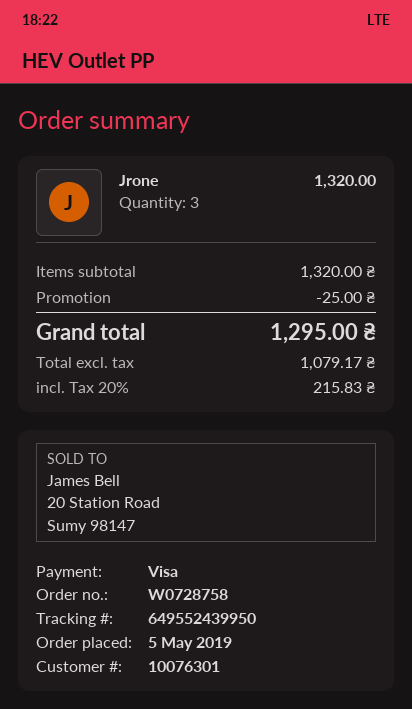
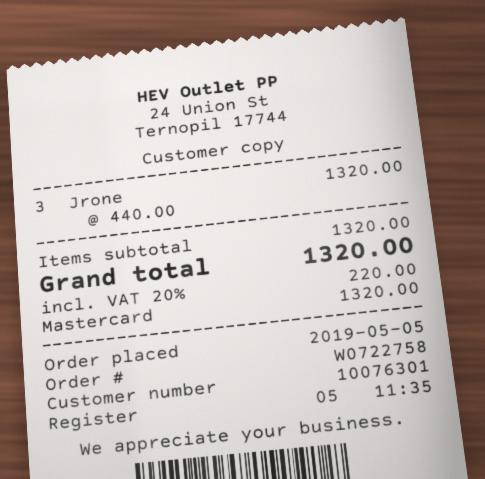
order number: W0728758 -> W0722758
payment method: Visa -> Mastercard
discount: 25.00 -> none
tax: 20% = 215.83 -> 20% = 220.00
total: 1295.00 -> 1320.00

